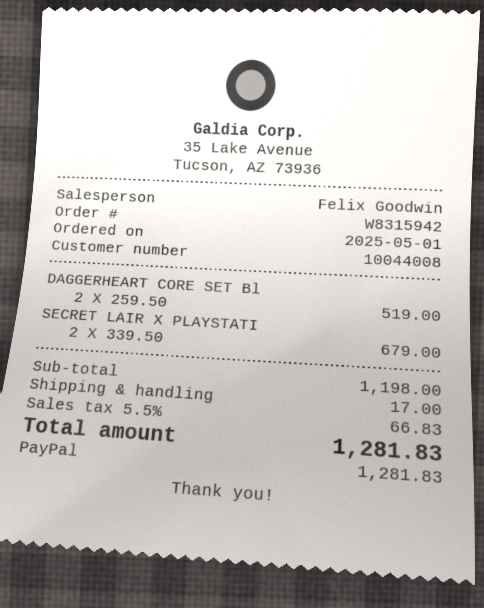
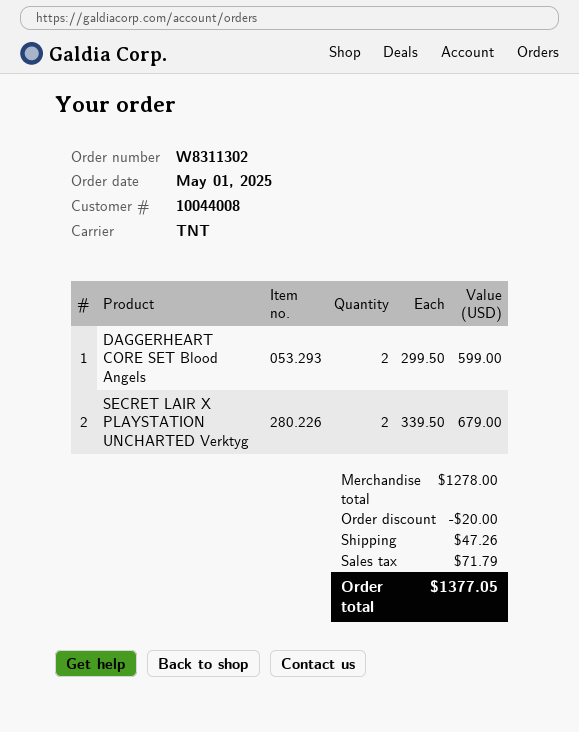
order number: W8315942 -> W8311302
DAGGERHEART CORE SET Bl: 2 x 259.50 = 519.00 -> 2 x 299.50 = 599.00
subtotal: 1198.00 -> 1278.00
discount: none -> 20.00
shipping: 17.00 -> 47.26
tax: 66.83 -> 71.79
total: 1281.83 -> 1377.05

